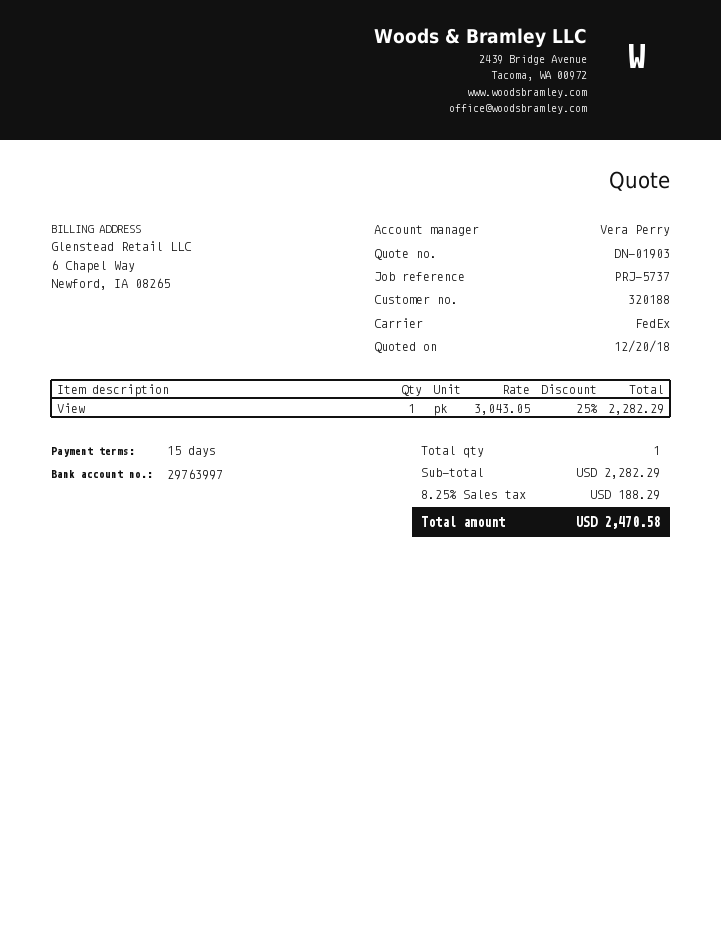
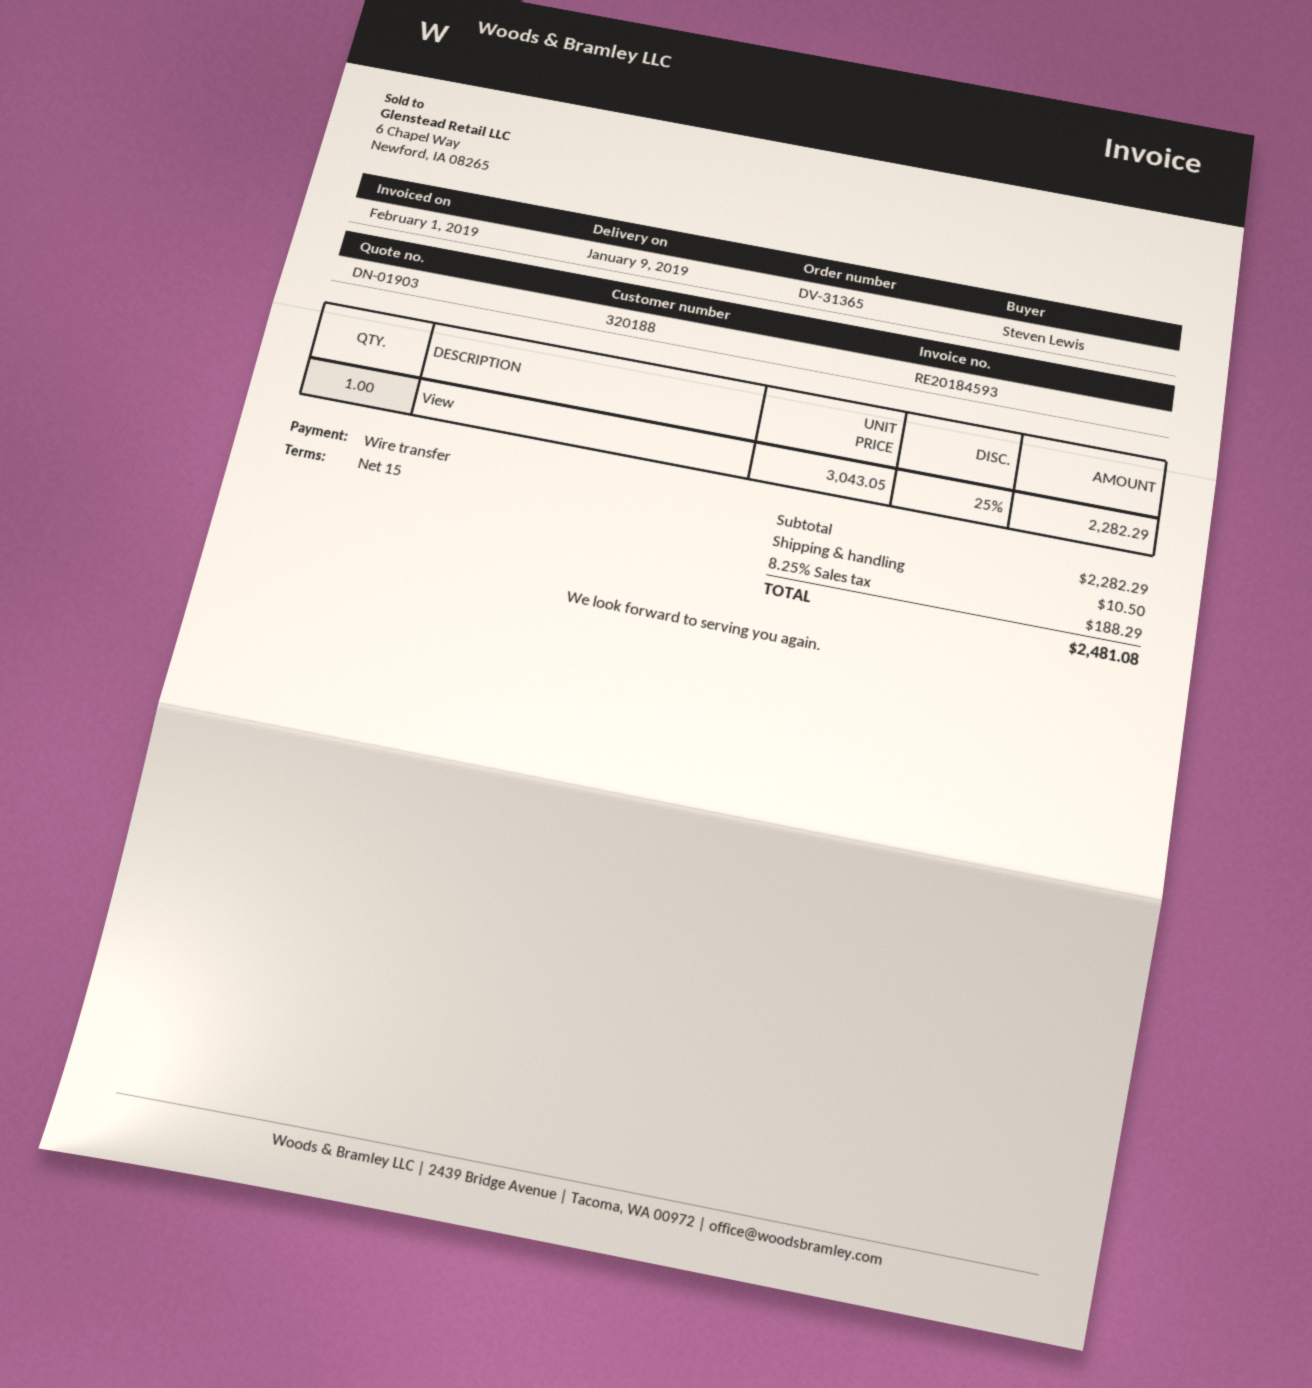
shipping: none -> 10.50
total: 2470.58 -> 2481.08

